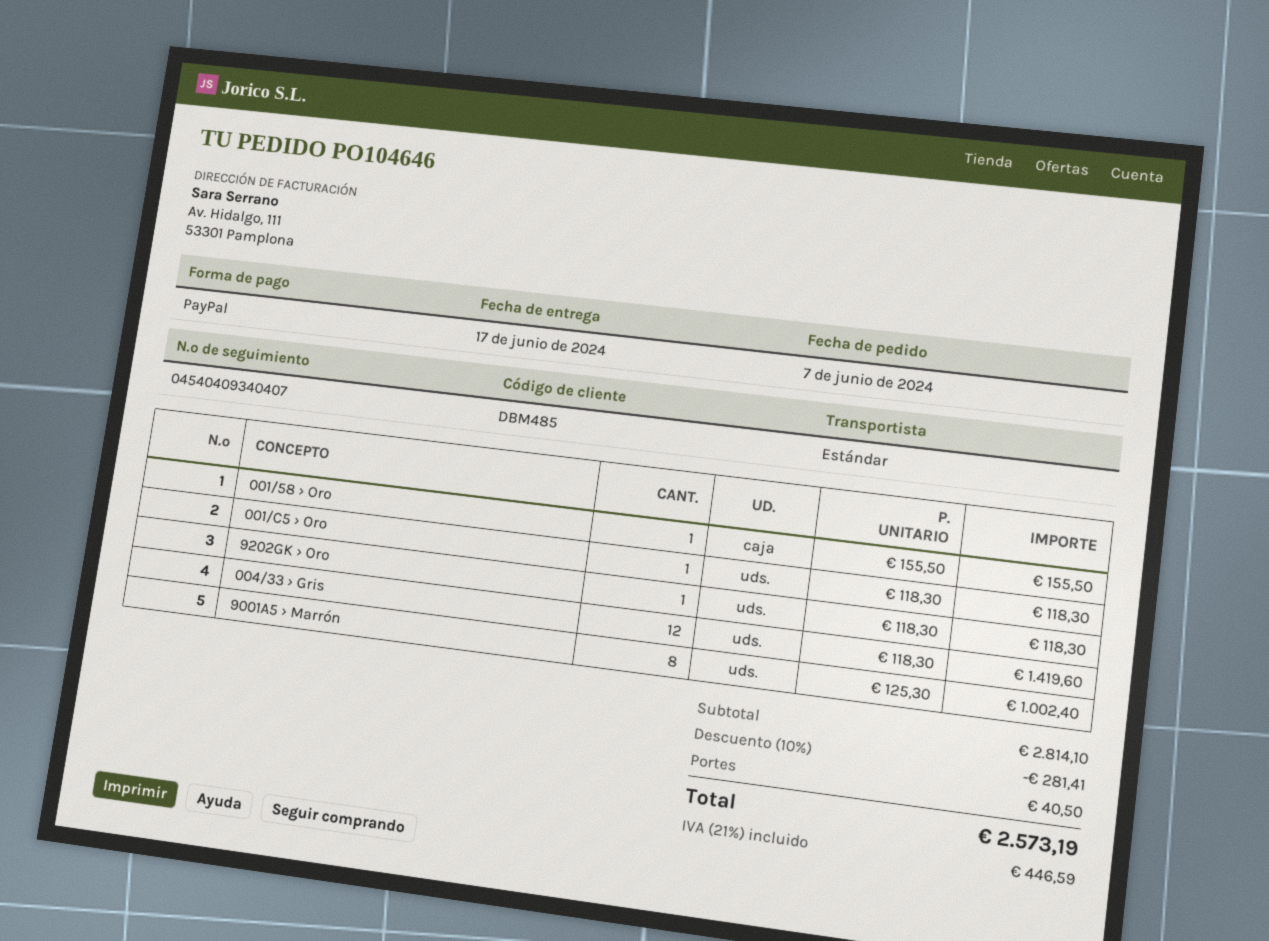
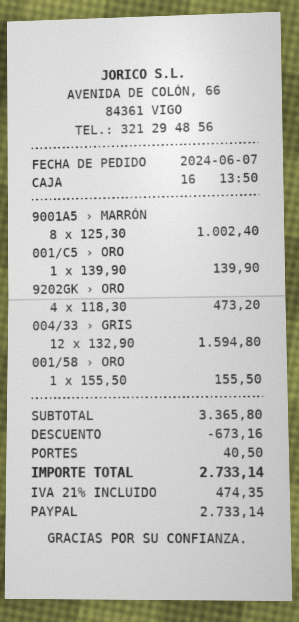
001/C5 › Oro: 1 x 118.30 = 118.30 -> 1 x 139.90 = 139.90
9202GK › Oro: 1 x 118.30 = 118.30 -> 4 x 118.30 = 473.20
004/33 › Gris: 12 x 118.30 = 1419.60 -> 12 x 132.90 = 1594.80
subtotal: 2814.10 -> 3365.80
discount: 281.41 -> 673.16
tax: 21% = 446.59 -> 21% = 474.35
total: 2573.19 -> 2733.14

